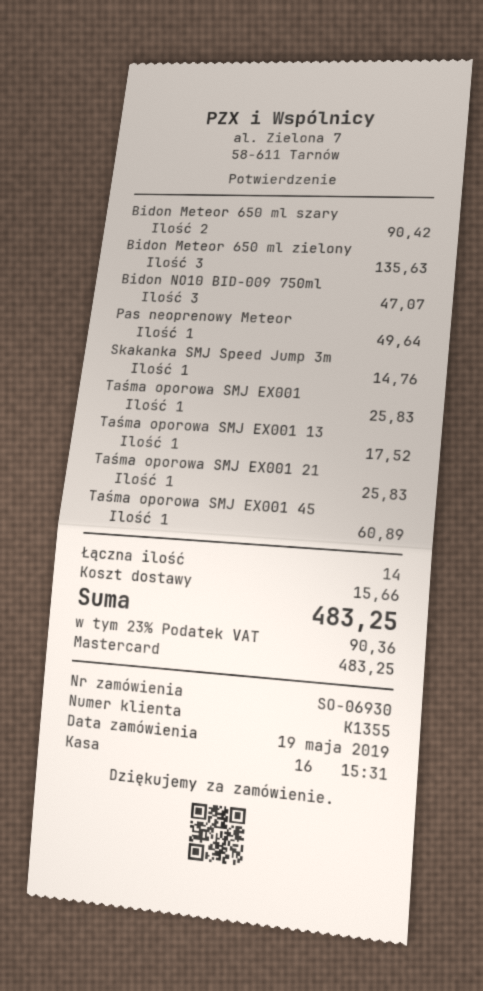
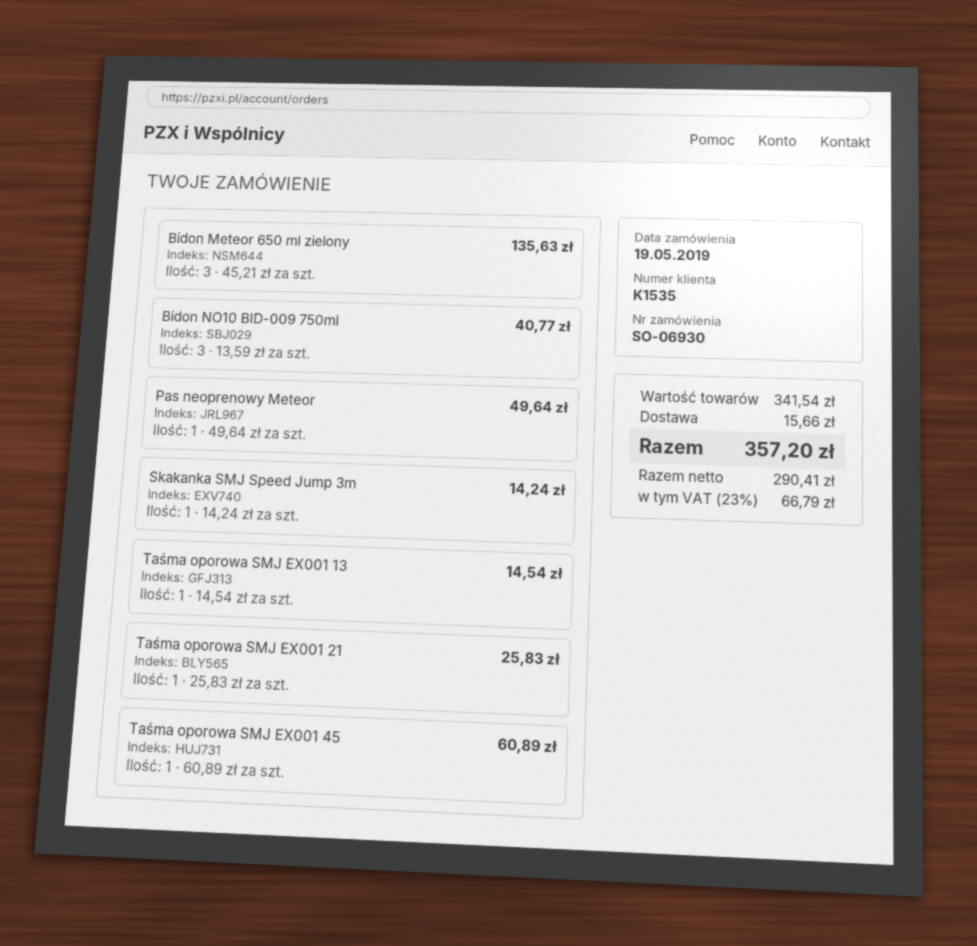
customer number: K1355 -> K1535
Bidon Meteor 650 ml szary: 2 for 90.42 -> none
Bidon NO10 BID-009 750ml: 3 for 47.07 -> 3 for 40.77
Skakanka SMJ Speed Jump 3m: 1 for 14.76 -> 1 for 14.24
Taśma oporowa SMJ EX001: 1 for 25.83 -> none
Taśma oporowa SMJ EX001 13: 1 for 17.52 -> 1 for 14.54
tax: 23% = 90.36 -> 23% = 66.79
total: 483.25 -> 357.20

